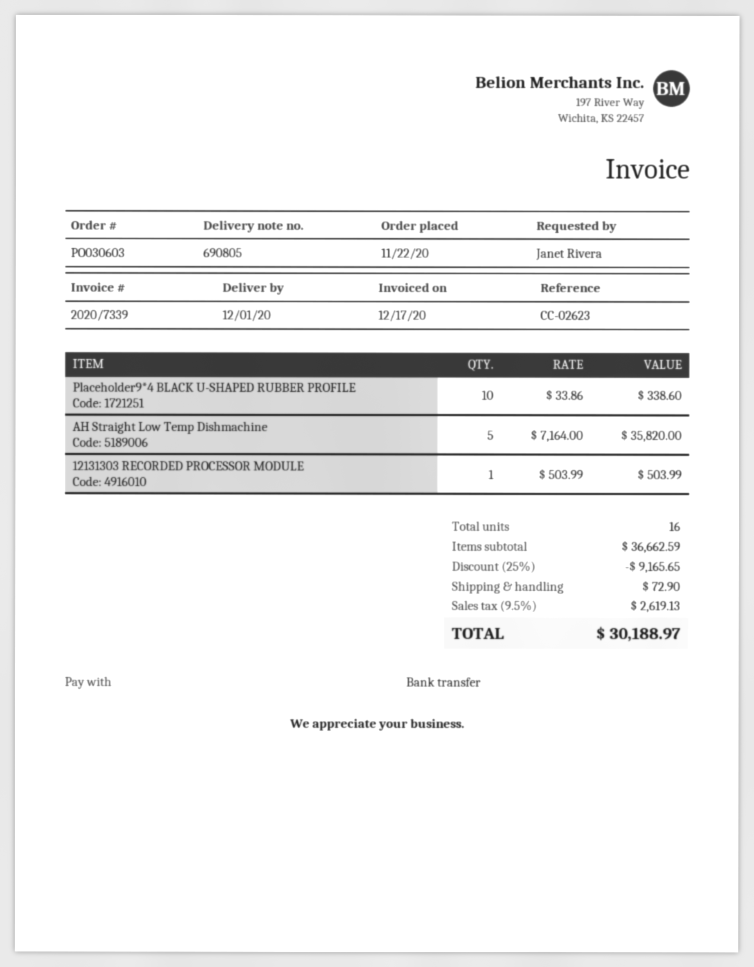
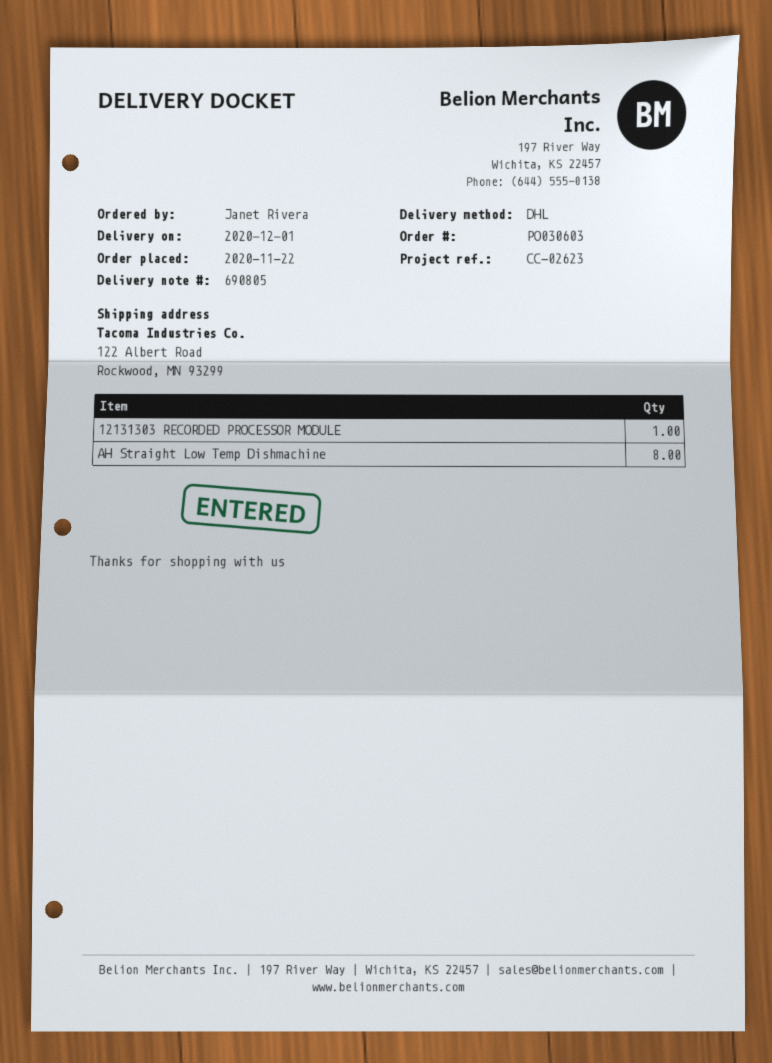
Placeholder9*4 BLACK U-SHAPED RUBBER PROFILE: 10 -> none
AH Straight Low Temp Dishmachine: 5 -> 8

